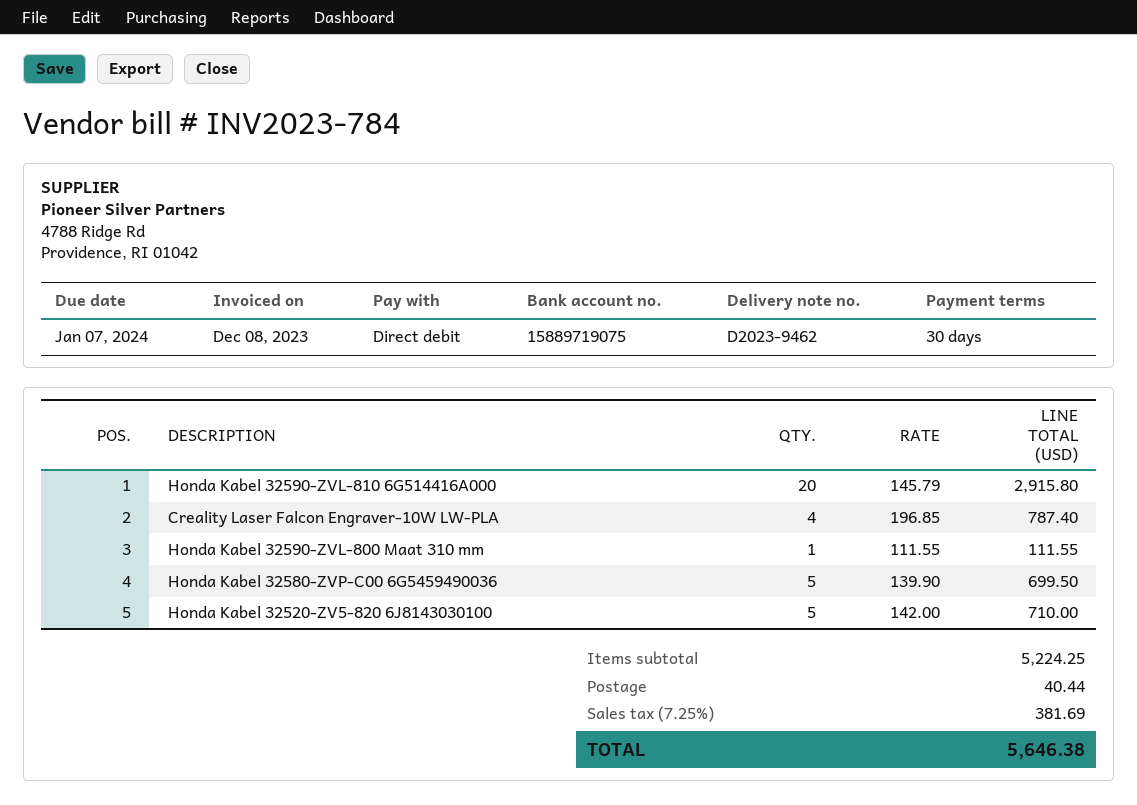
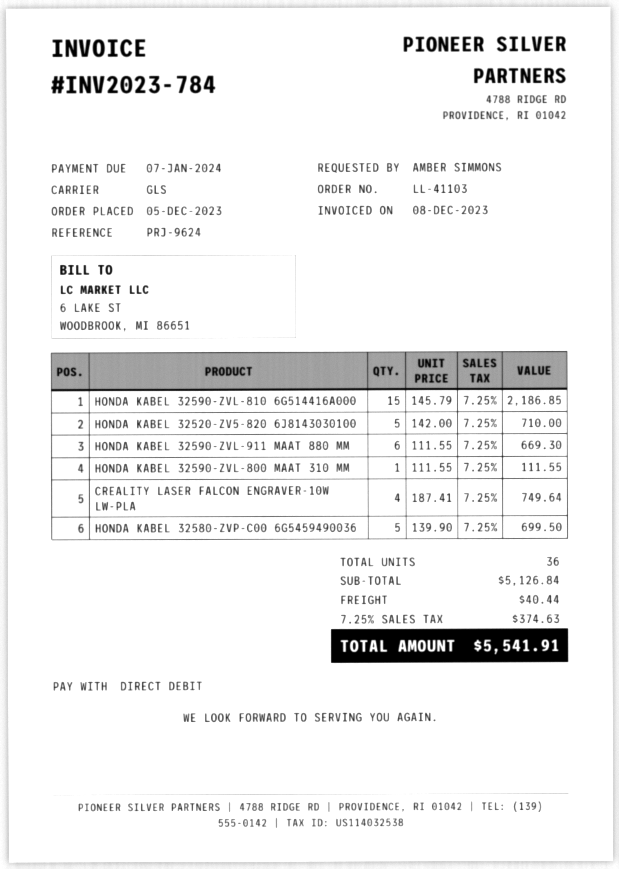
Honda Kabel 32590-ZVL-810 6G514416A000: 20 x 145.79 = 2915.80 -> 15 x 145.79 = 2186.85
Creality Laser Falcon Engraver-10W LW-PLA: 4 x 196.85 = 787.40 -> 4 x 187.41 = 749.64
HONDA KABEL 32590-ZVL-911 MAAT 880 MM: none -> 6 x 111.55 = 669.30
subtotal: 5224.25 -> 5126.84
tax: 7.25% = 381.69 -> 7.25% = 374.63
total: 5646.38 -> 5541.91

